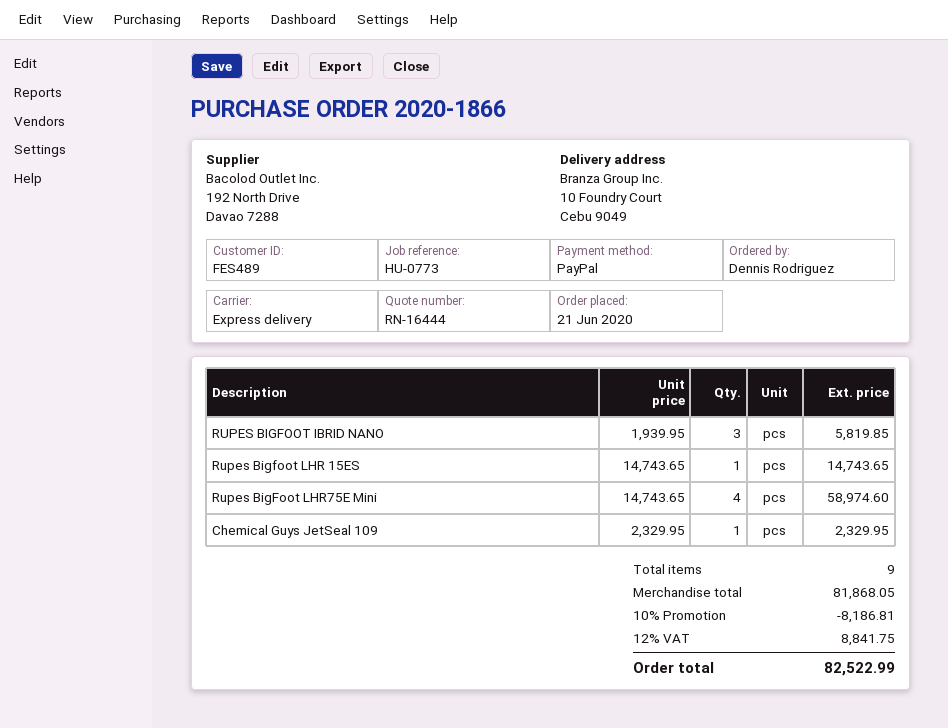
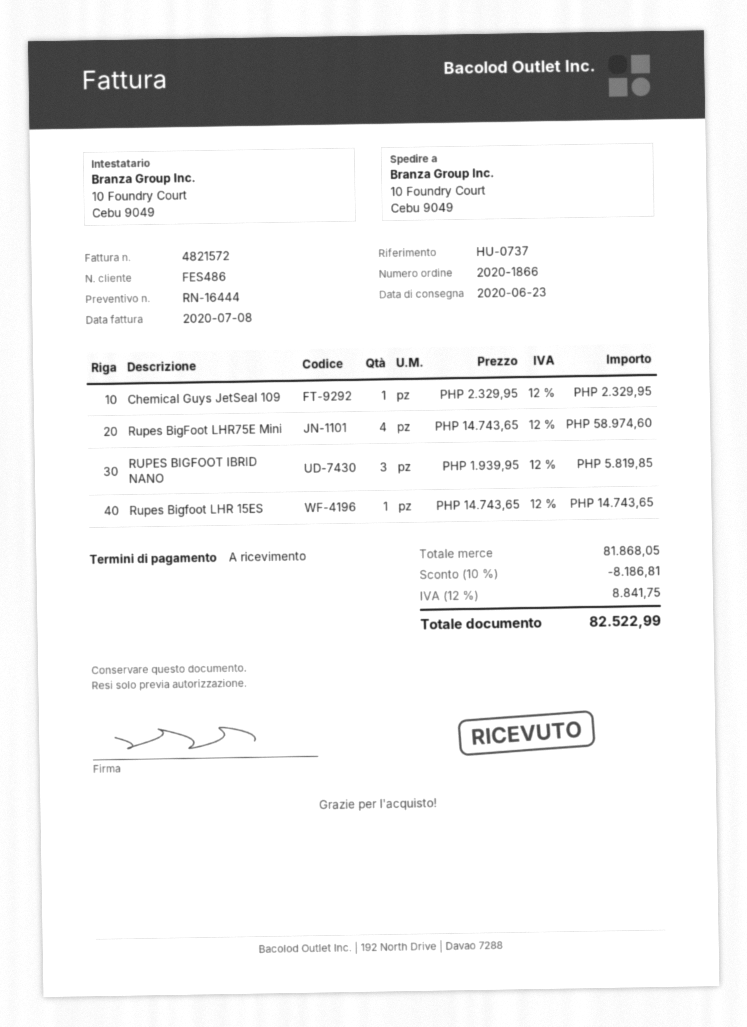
customer number: FES489 -> FES486
reference: HU-0773 -> HU-0737

